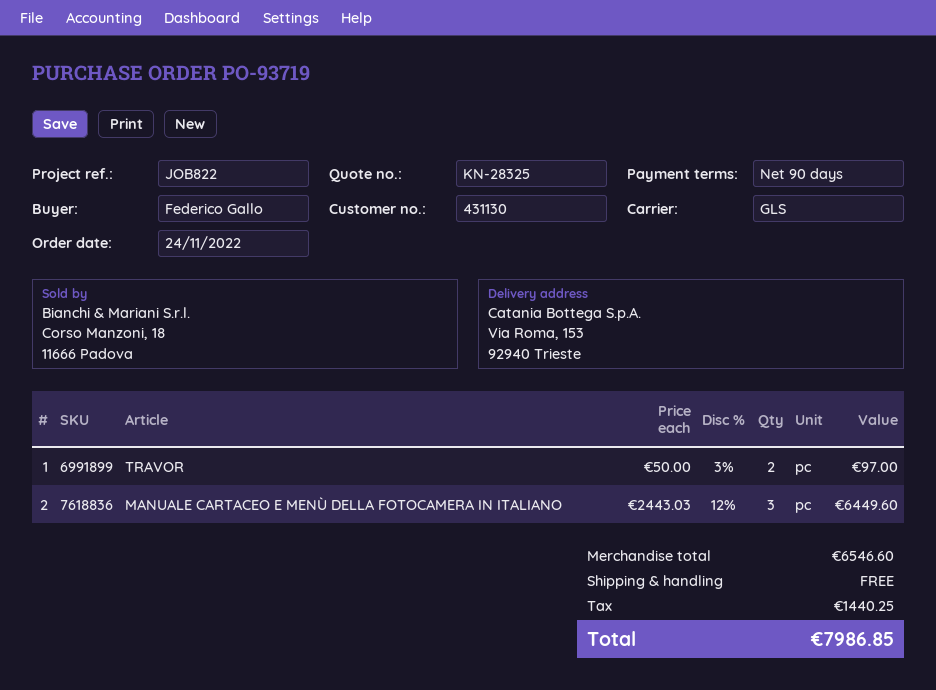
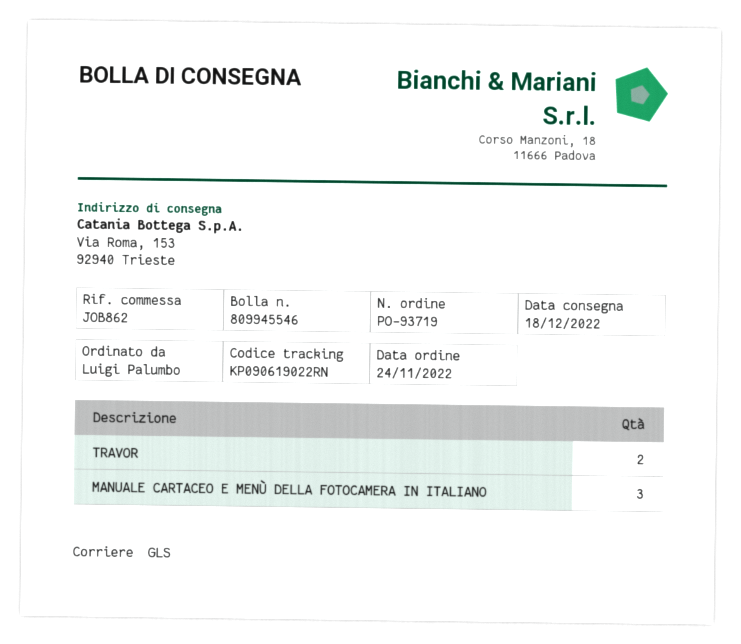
reference: JOB822 -> JOB862
ordered by: Federico Gallo -> Luigi Palumbo

